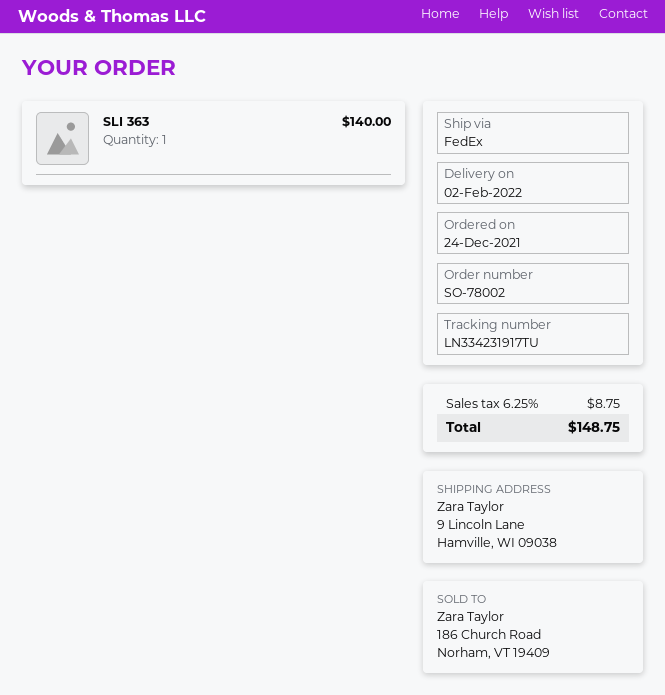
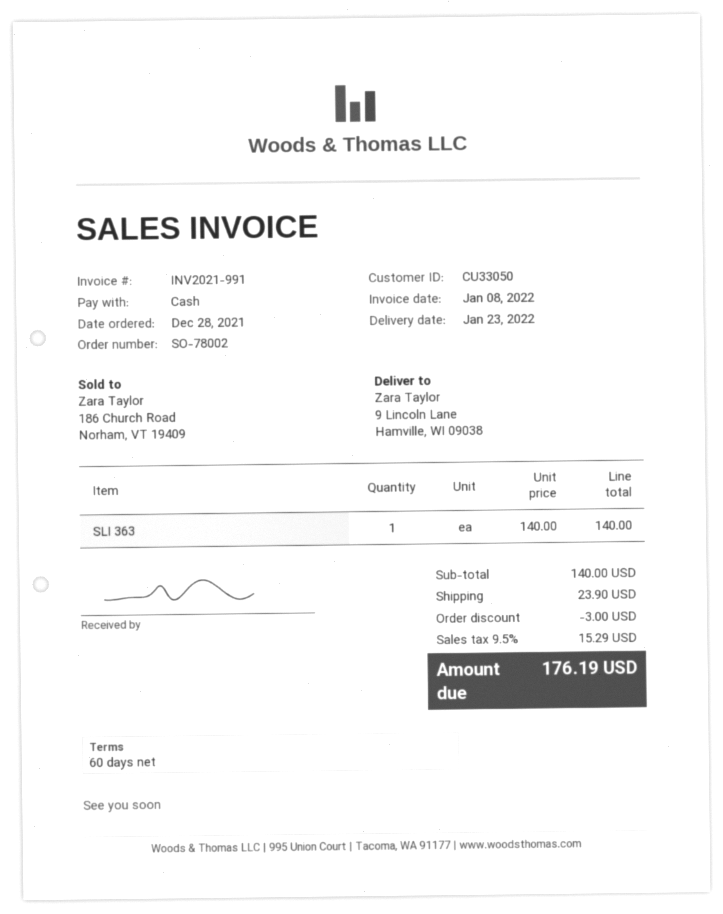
order date: 2021-12-24 -> 2021-12-28
delivery date: 2022-02-02 -> 2022-01-23
discount: none -> 3.00
shipping: none -> 23.90
tax: 6.25% = 8.75 -> 9.5% = 15.29
total: 148.75 -> 176.19

